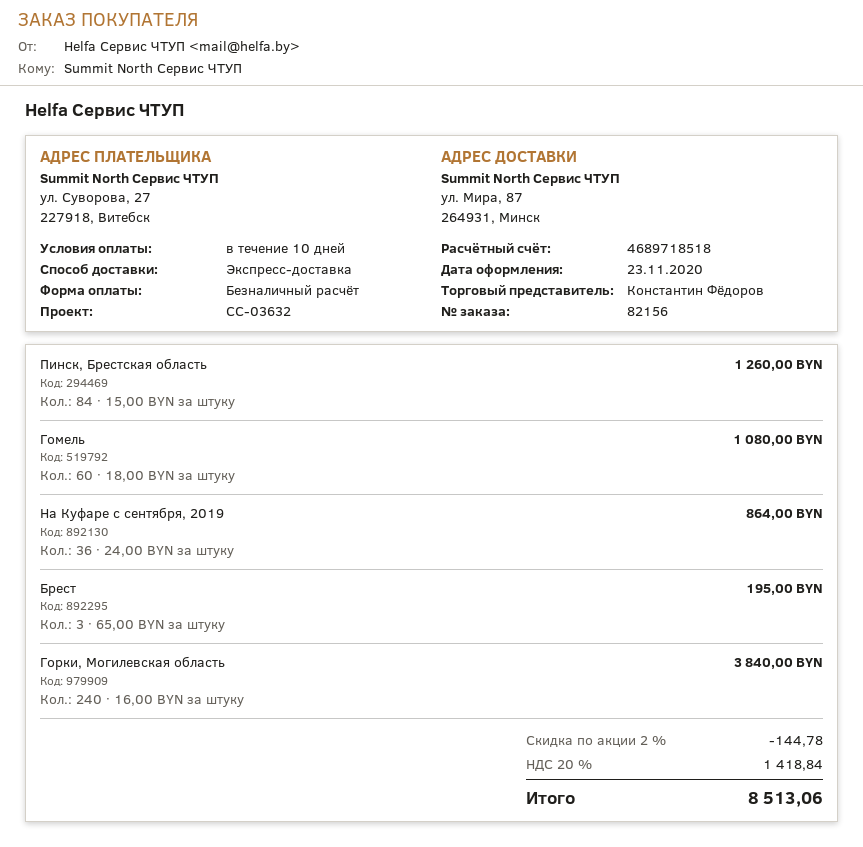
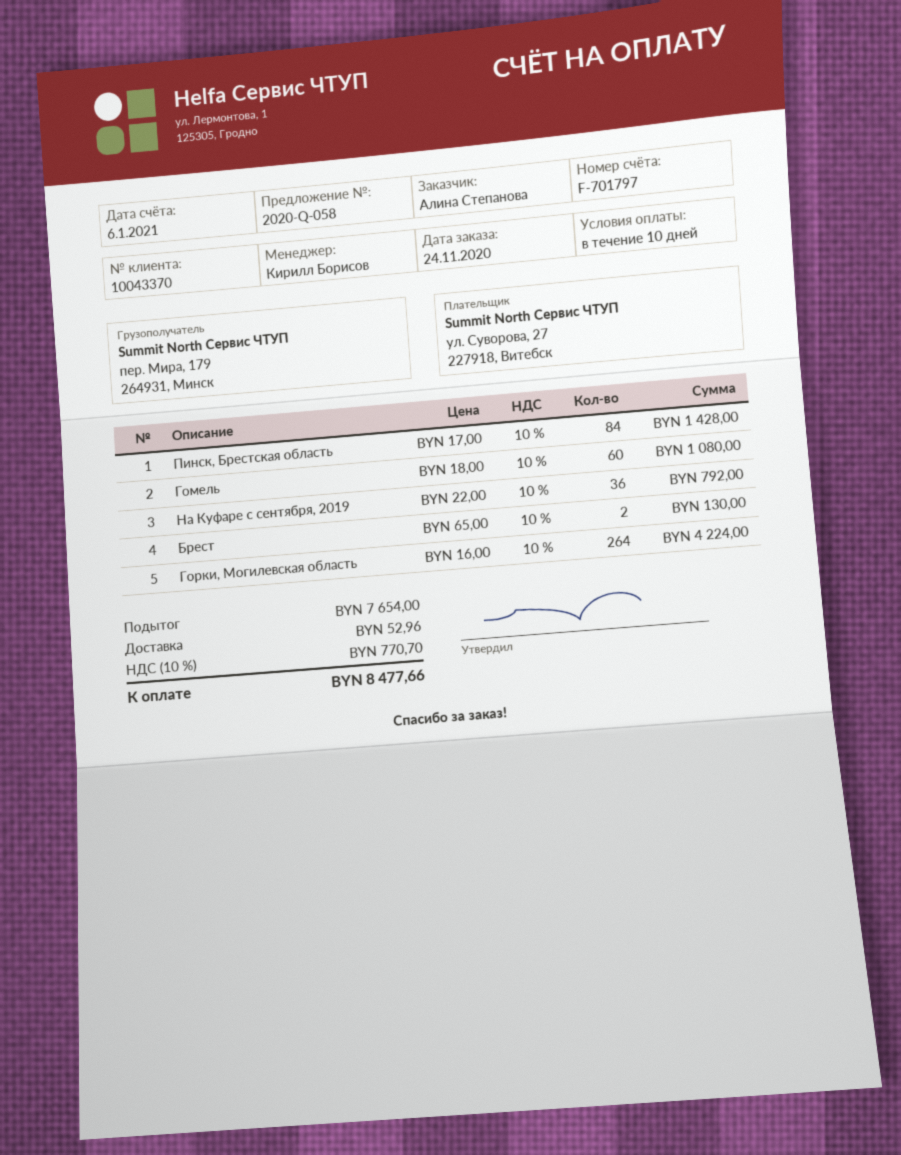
order date: 2020-11-23 -> 2020-11-24
sales rep: Константин Фёдоров -> Кирилл Борисов
ship to: ул. Мира, 87, 264931, Минск -> пер. Мира, 179, 264931, Минск
Пинск, Брестская область: 84 x 15.00 = 1260.00 -> 84 x 17.00 = 1428.00
На Куфаре с сентября, 2019: 36 x 24.00 = 864.00 -> 36 x 22.00 = 792.00
Брест: 3 x 65.00 = 195.00 -> 2 x 65.00 = 130.00
Горки, Могилевская область: 240 x 16.00 = 3840.00 -> 264 x 16.00 = 4224.00
discount: 2% = 144.78 -> none
shipping: none -> 52.96
tax: 20% = 1418.84 -> 10% = 770.70
total: 8513.06 -> 8477.66

